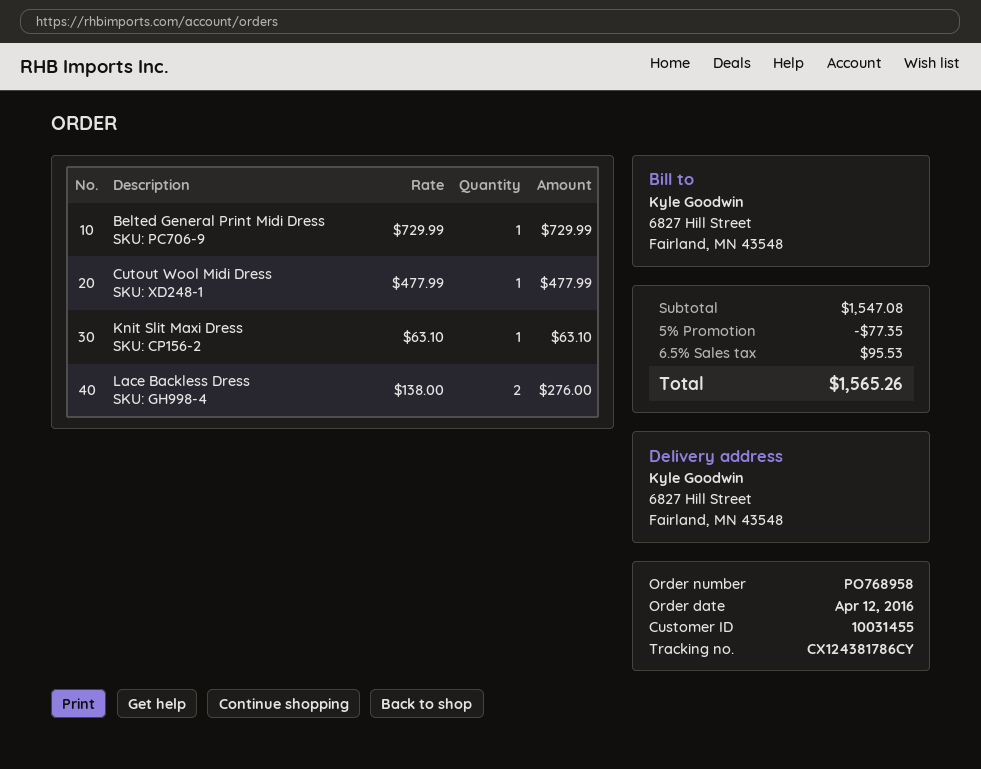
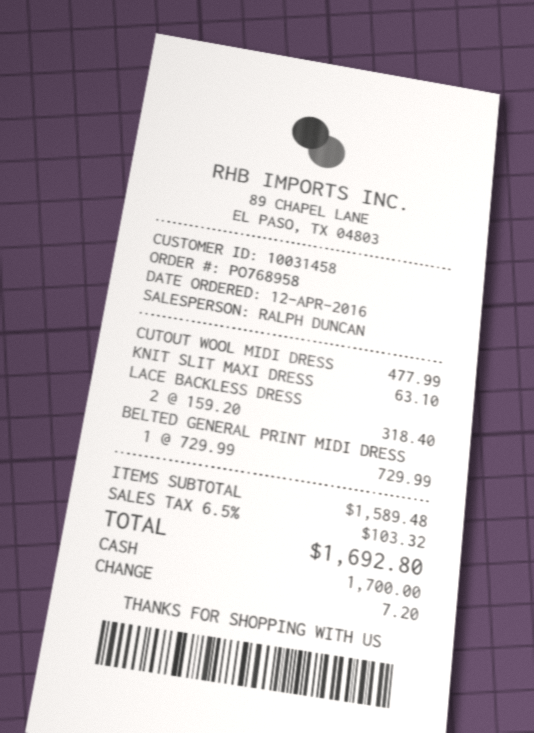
customer number: 10031455 -> 10031458
Lace Backless Dress: 2 x 138.00 = 276.00 -> 2 x 159.20 = 318.40
subtotal: 1547.08 -> 1589.48
discount: 5% = 77.35 -> none
tax: 6.5% = 95.53 -> 6.5% = 103.32
total: 1565.26 -> 1692.80

